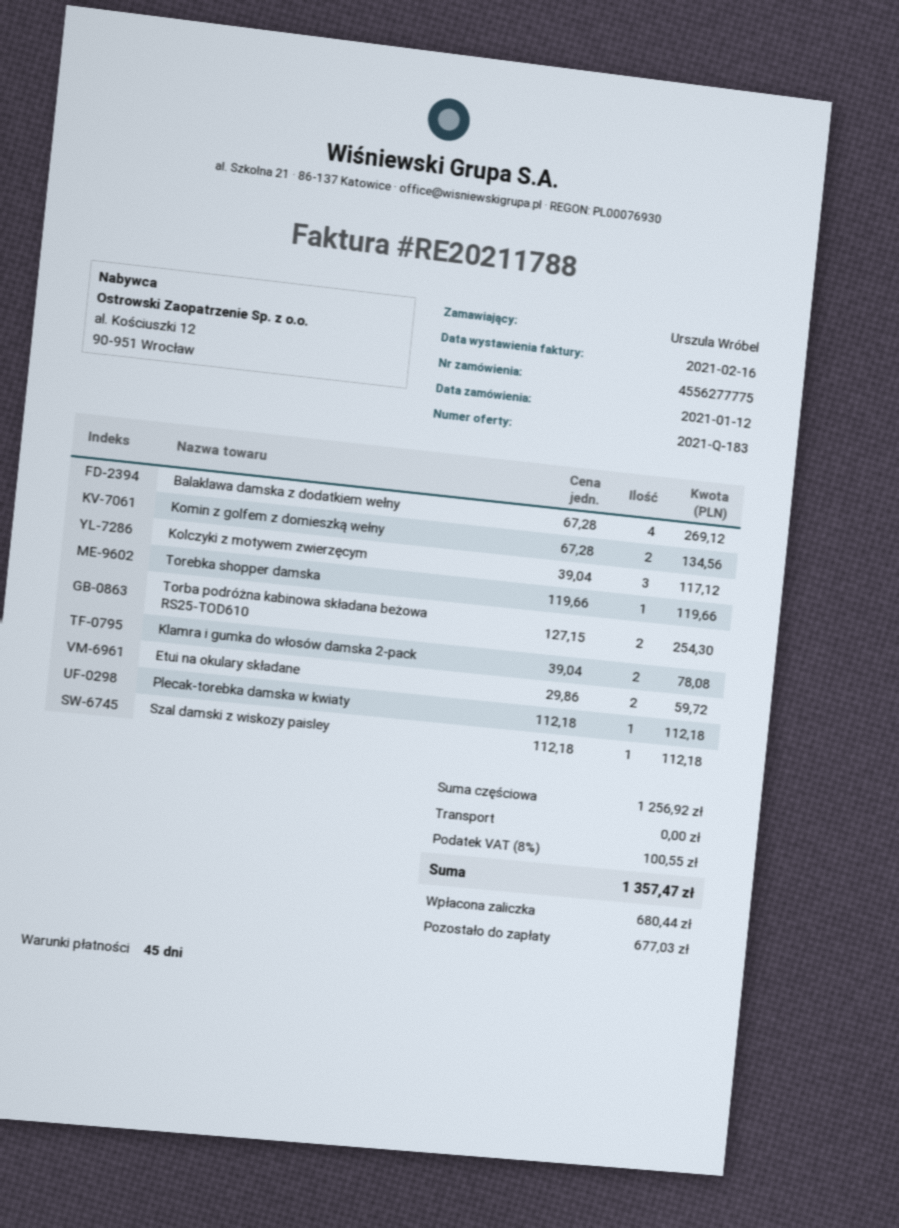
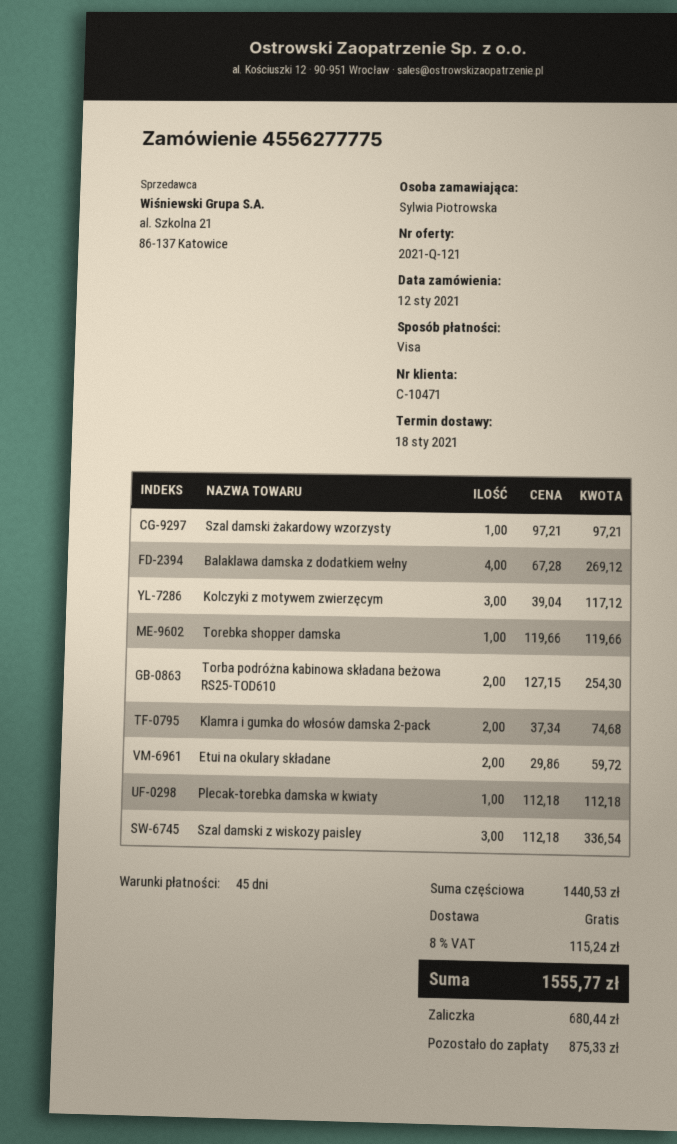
quote number: 2021-Q-183 -> 2021-Q-121
ordered by: Urszula Wróbel -> Sylwia Piotrowska
Komin z golfem z domieszką wełny: 2 x 67.28 = 134.56 -> none
Klamra i gumka do włosów damska 2-pack: 2 x 39.04 = 78.08 -> 2 x 37.34 = 74.68
Szal damski z wiskozy paisley: 1 x 112.18 = 112.18 -> 3 x 112.18 = 336.54
Szal damski żakardowy wzorzysty: none -> 1 x 97.21 = 97.21
subtotal: 1256.92 -> 1440.53
tax: 8% = 100.55 -> 8% = 115.24
total: 1357.47 -> 1555.77
balance: 677.03 -> 875.33

